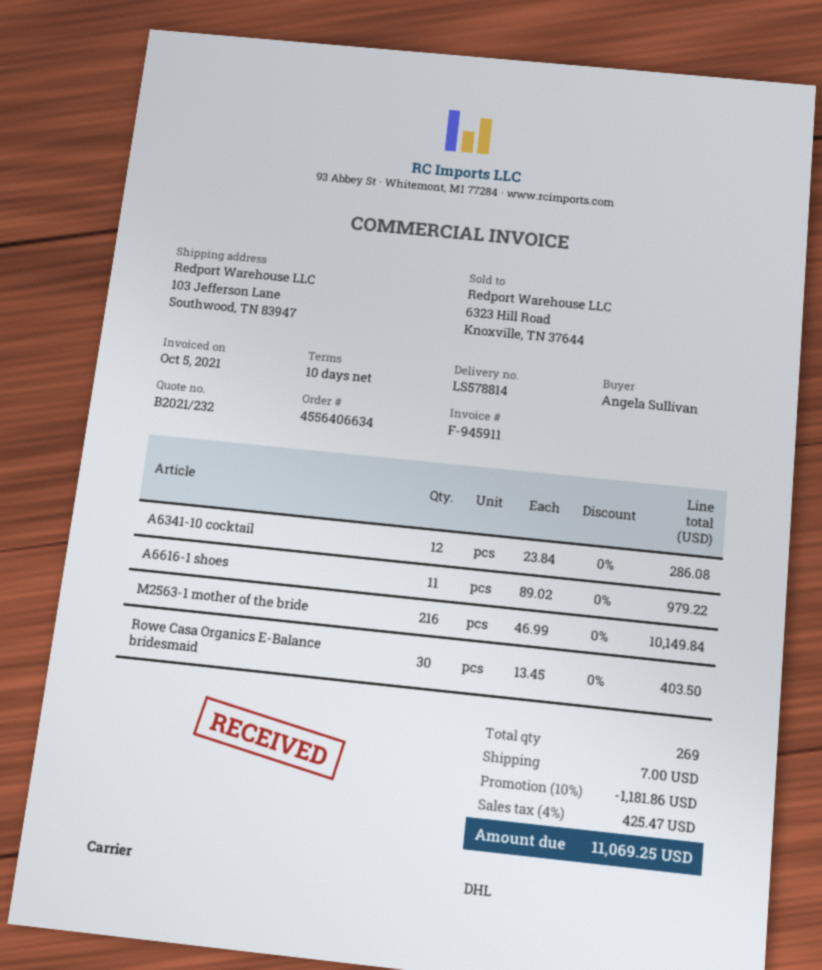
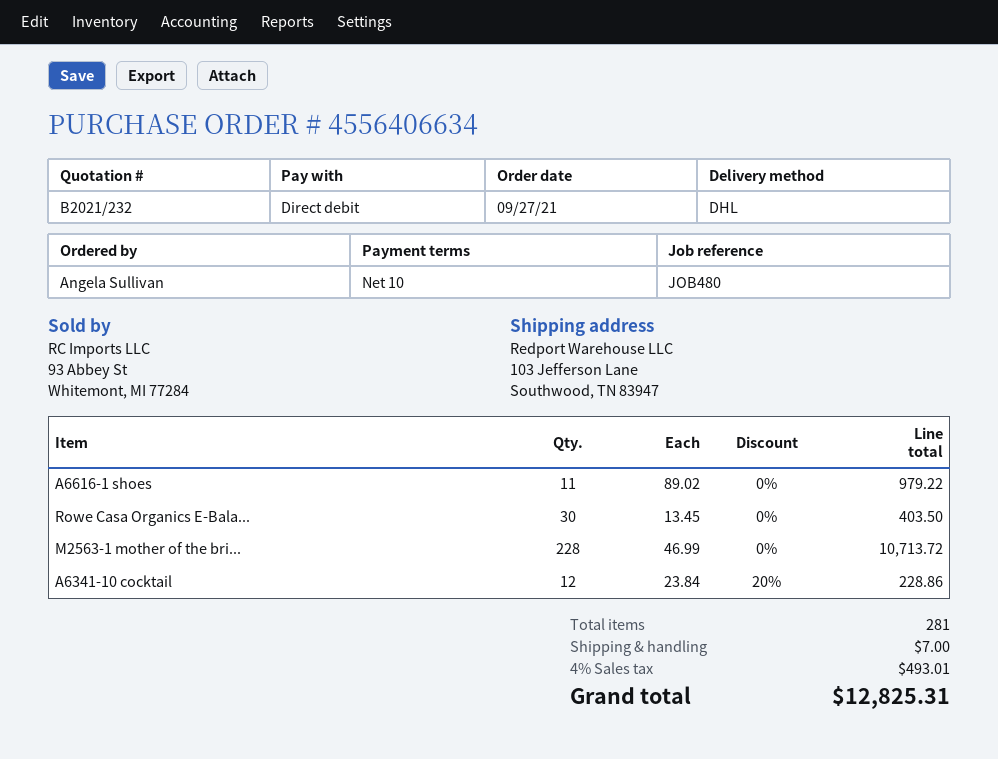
A6341-10 cocktail: 12 x 23.84 = 286.08 -> 12 x 23.84 - 20% = 228.86
M2563-1 mother of the bride: 216 x 46.99 = 10149.84 -> 228 x 46.99 = 10713.72
total quantity: 269 -> 281
discount: 10% = 1181.86 -> none
tax: 4% = 425.47 -> 4% = 493.01
total: 11069.25 -> 12825.31

